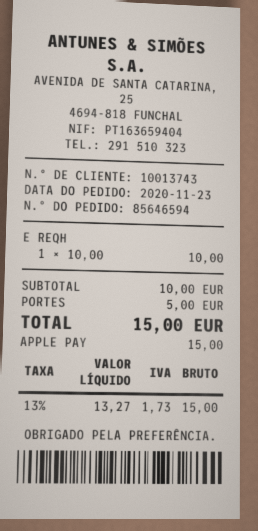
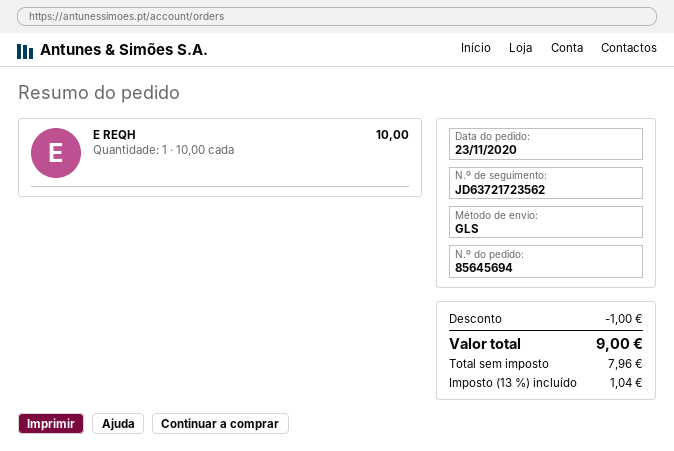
order number: 85646594 -> 85645694
discount: none -> 1.00
shipping: 5.00 -> none
net: 13.27 -> 7.96
tax: 13% = 1.73 -> 13% = 1.04
total: 15.00 -> 9.00

